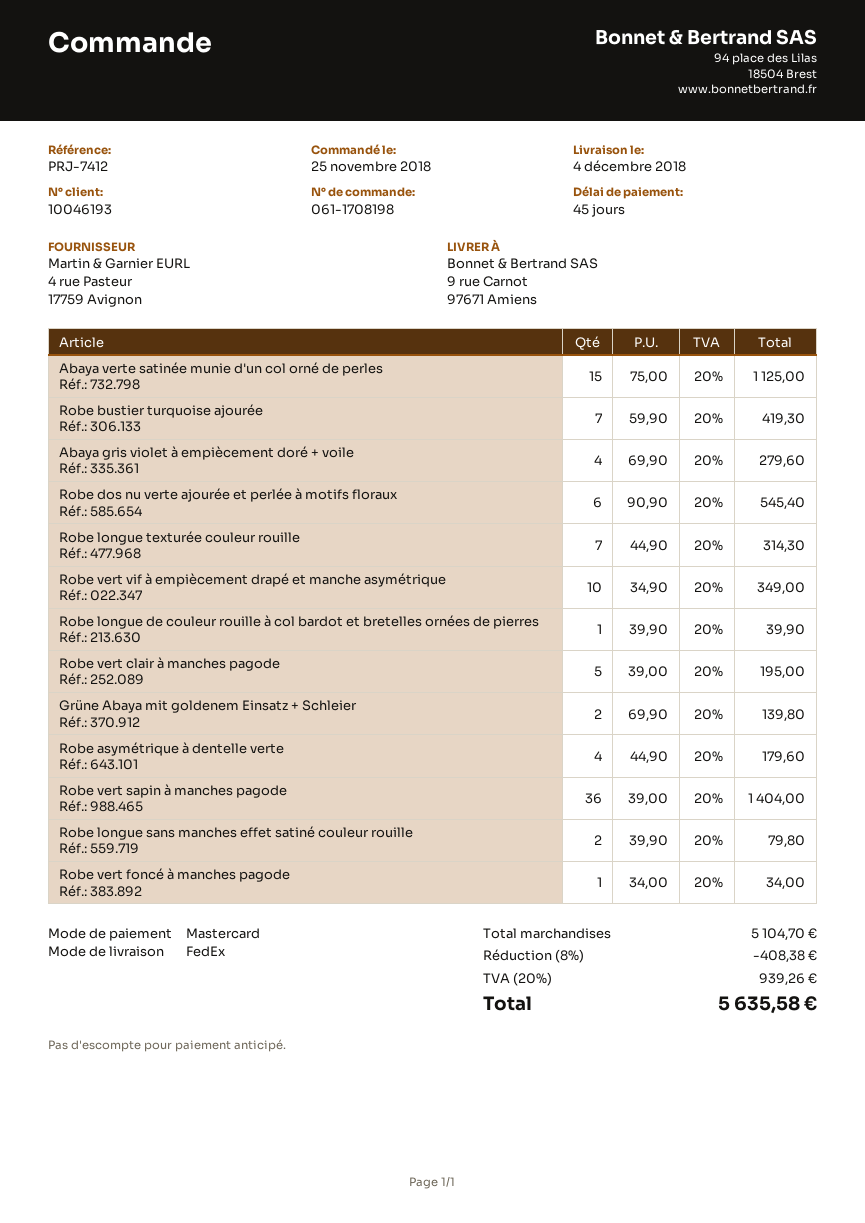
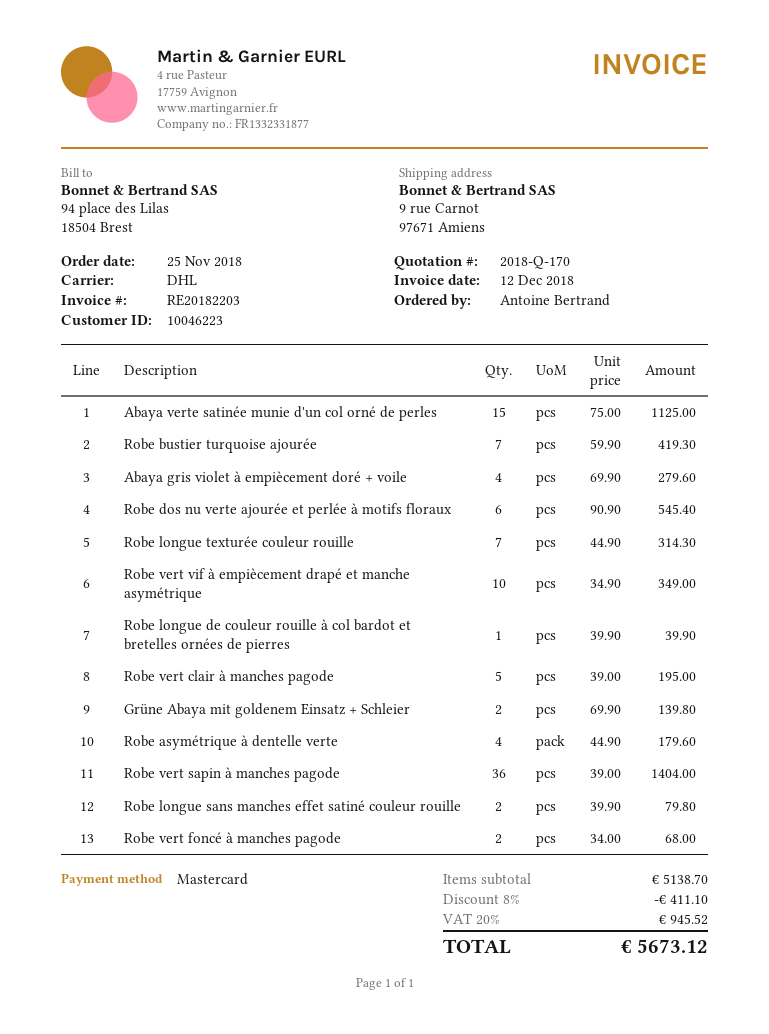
customer number: 10046193 -> 10046223
shipping method: FedEx -> DHL
Robe vert foncé à manches pagode: 1 x 34.00 = 34.00 -> 2 x 34.00 = 68.00
subtotal: 5104.70 -> 5138.70
discount: 8% = 408.38 -> 8% = 411.10
tax: 20% = 939.26 -> 20% = 945.52
total: 5635.58 -> 5673.12

